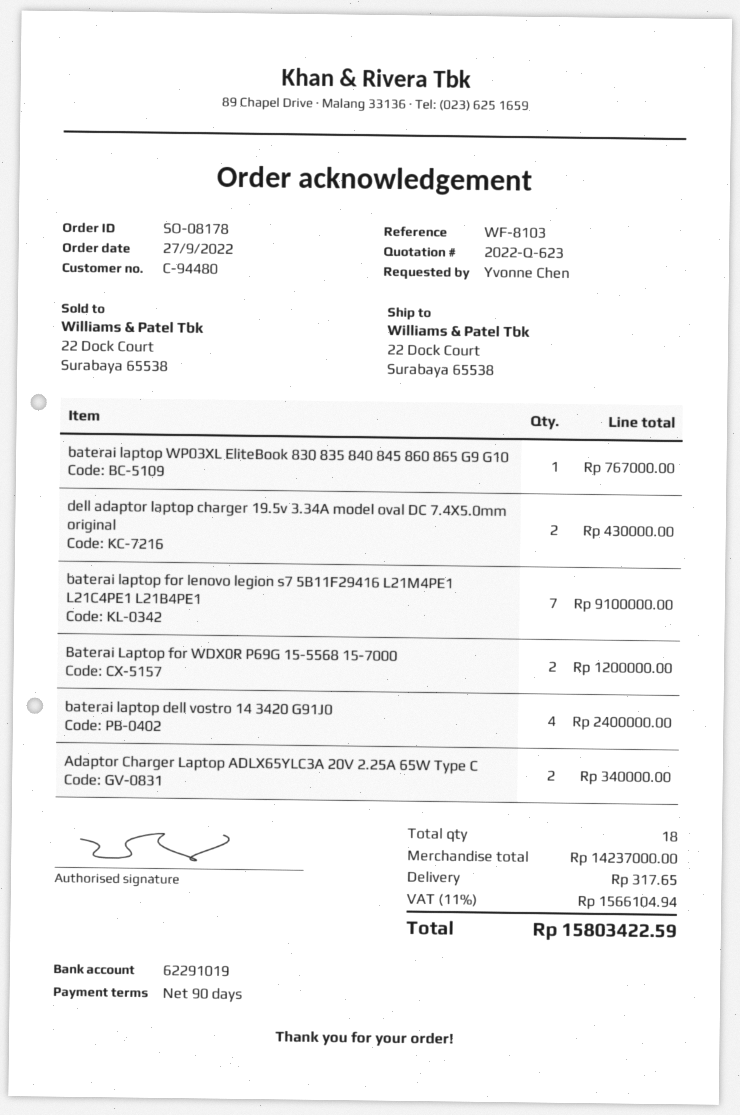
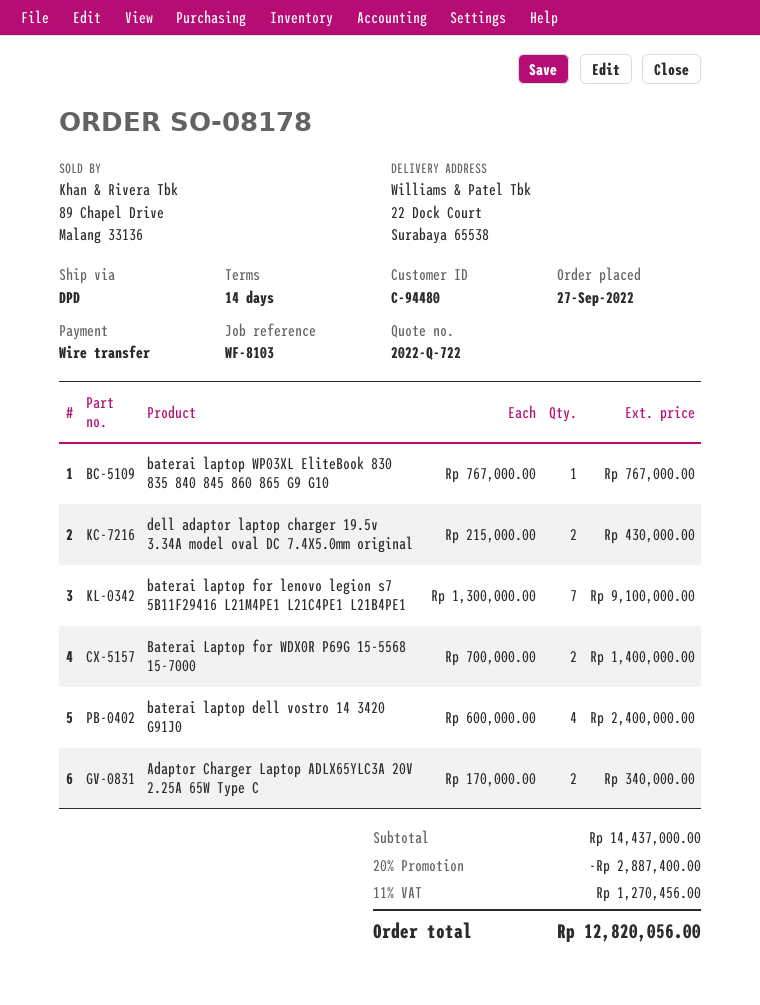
quote number: 2022-Q-623 -> 2022-Q-722
payment terms: 90 days -> 14 days
Baterai Laptop for WDX0R P69G 15-5568 15-7000: 2 for 1200000.00 -> 2 for 1400000.00
subtotal: 14237000.00 -> 14437000.00
discount: none -> 20% = 2887400.00
shipping: 317.65 -> none
tax: 11% = 1566104.94 -> 11% = 1270456.00
total: 15803422.59 -> 12820056.00

